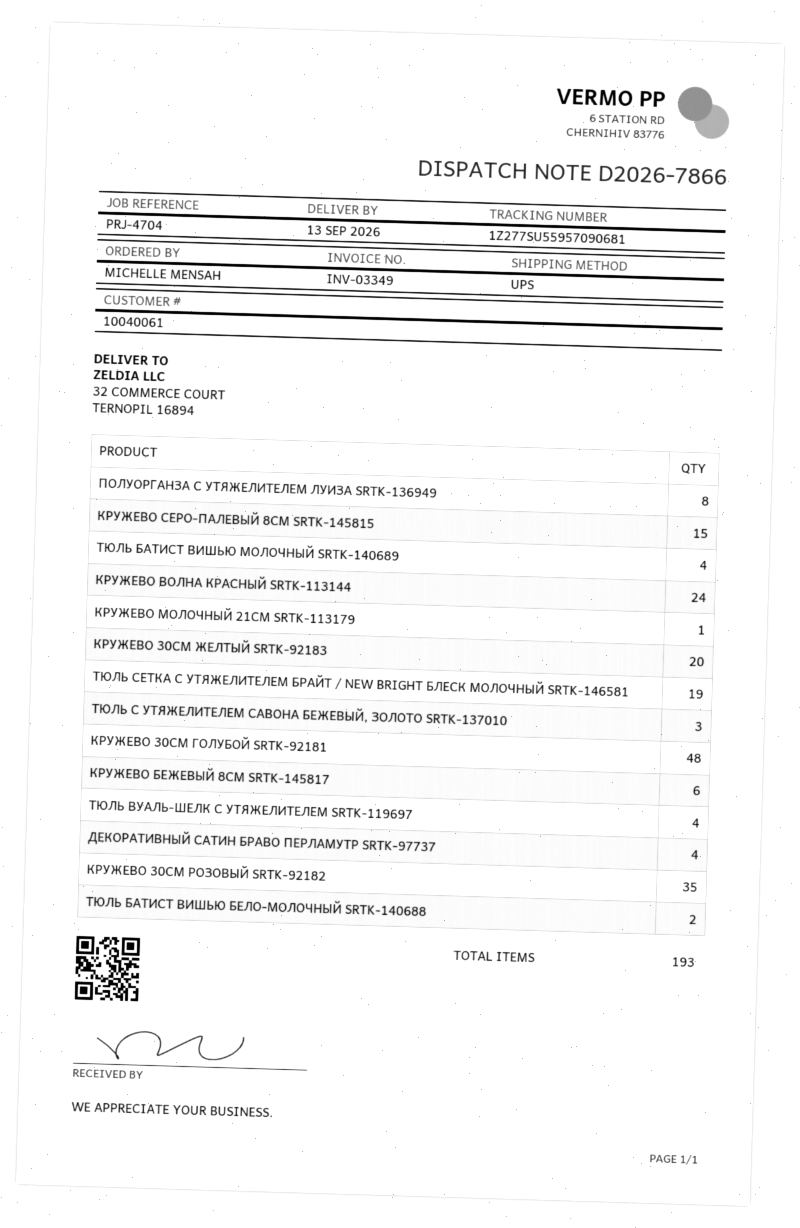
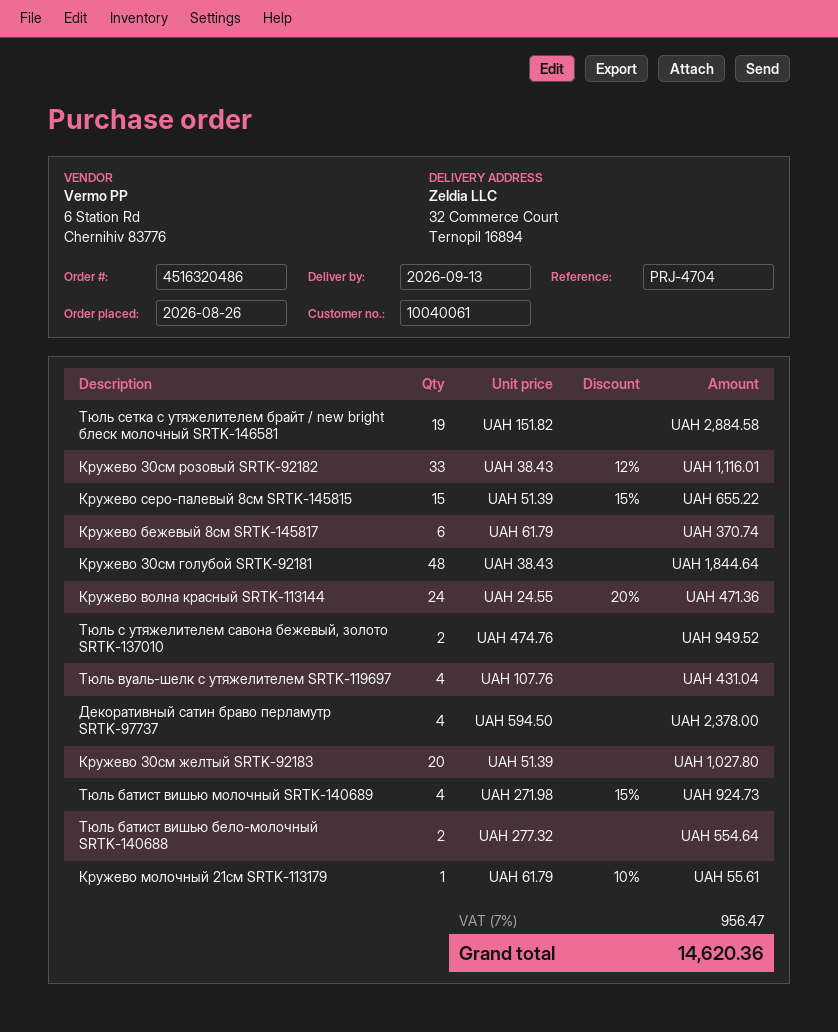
ПОЛУОРГАНЗА С УТЯЖЕЛИТЕЛЕМ ЛУИЗА SRTK-136949: 8 -> none
ТЮЛЬ С УТЯЖЕЛИТЕЛЕМ САВОНА БЕЖЕВЫЙ, ЗОЛОТО SRTK-137010: 3 -> 2
КРУЖЕВО 30СМ РОЗОВЫЙ SRTK-92182: 35 -> 33

